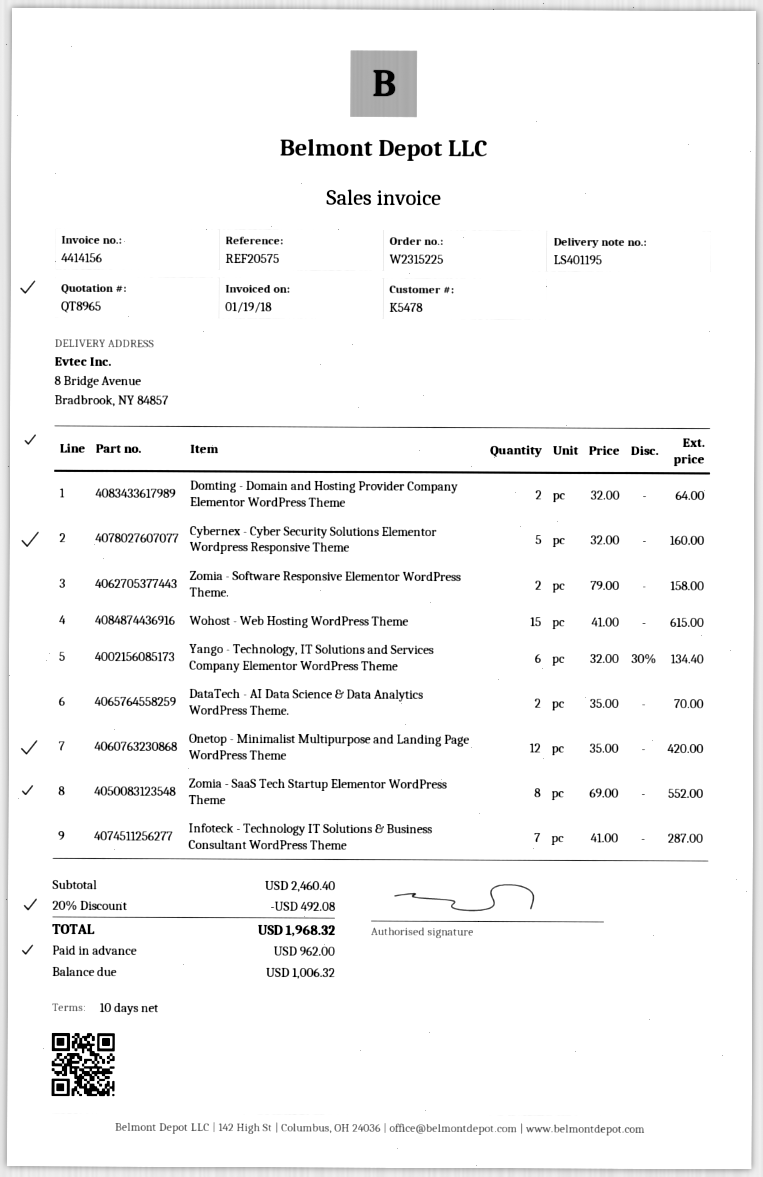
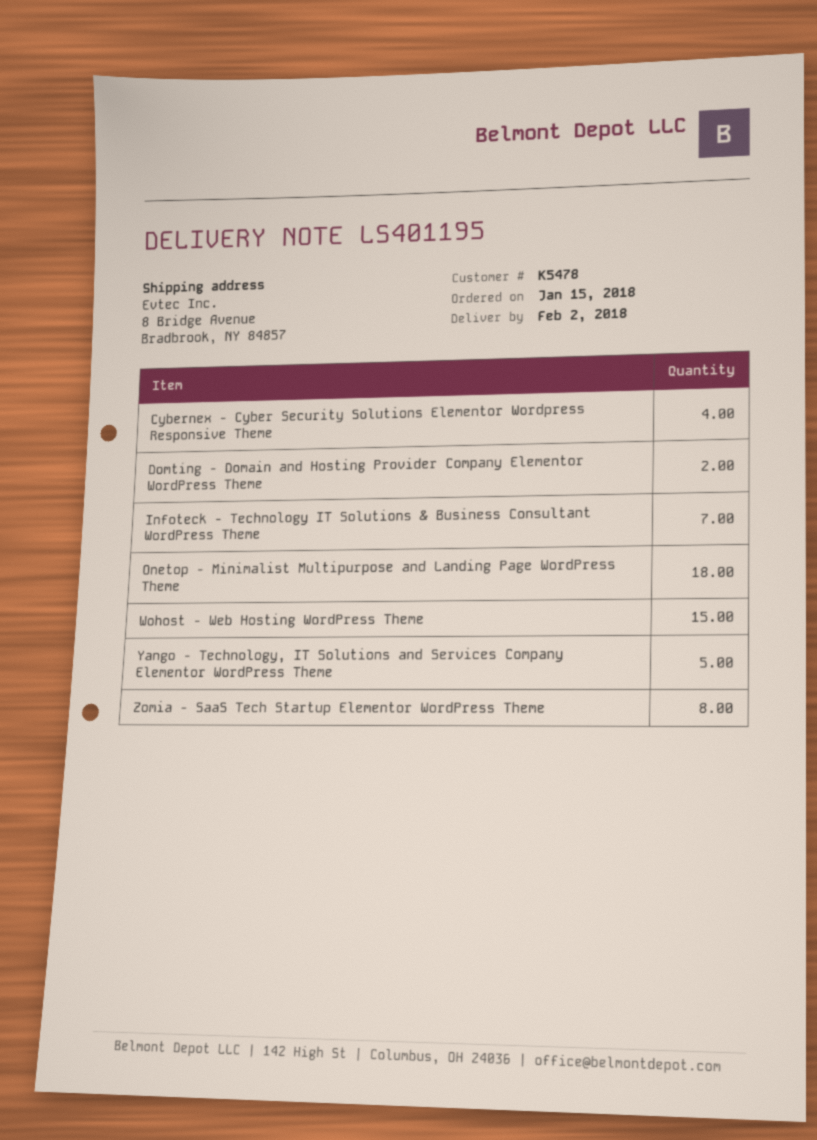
Cybernex - Cyber Security Solutions Elementor Wordpress Responsive Theme: 5 -> 4
Zomia - Software Responsive Elementor WordPress Theme.: 2 -> none
Yango - Technology, IT Solutions and Services Company Elementor WordPress Theme: 6 -> 5
DataTech - AI Data Science & Data Analytics WordPress Theme.: 2 -> none
Onetop - Minimalist Multipurpose and Landing Page WordPress Theme: 12 -> 18

